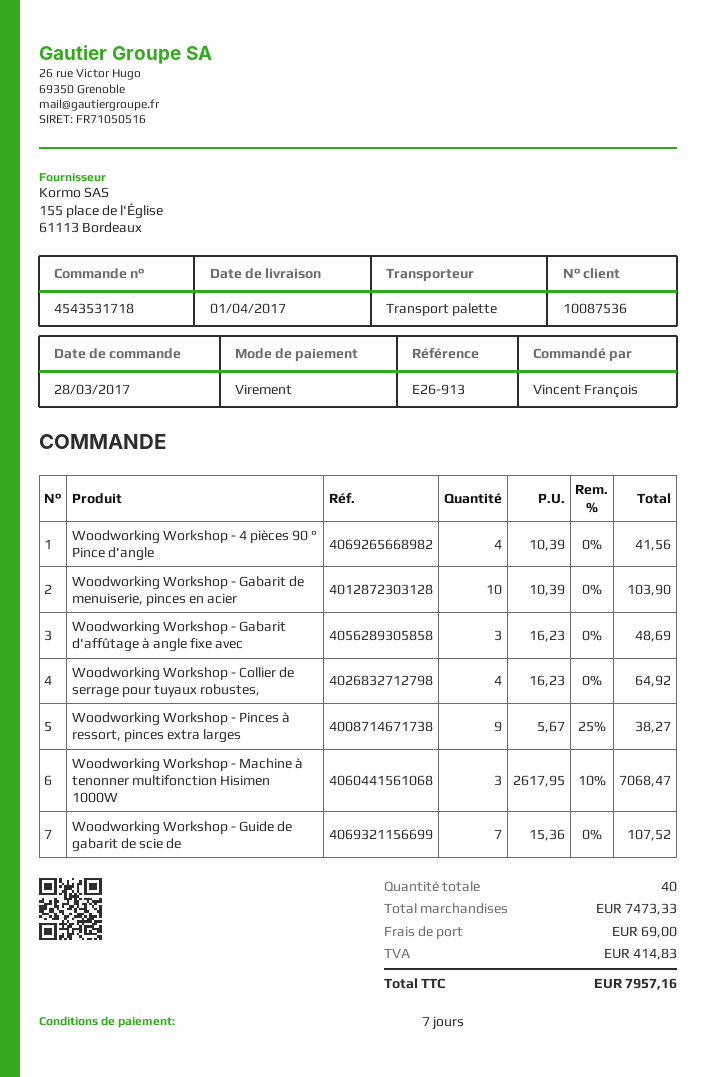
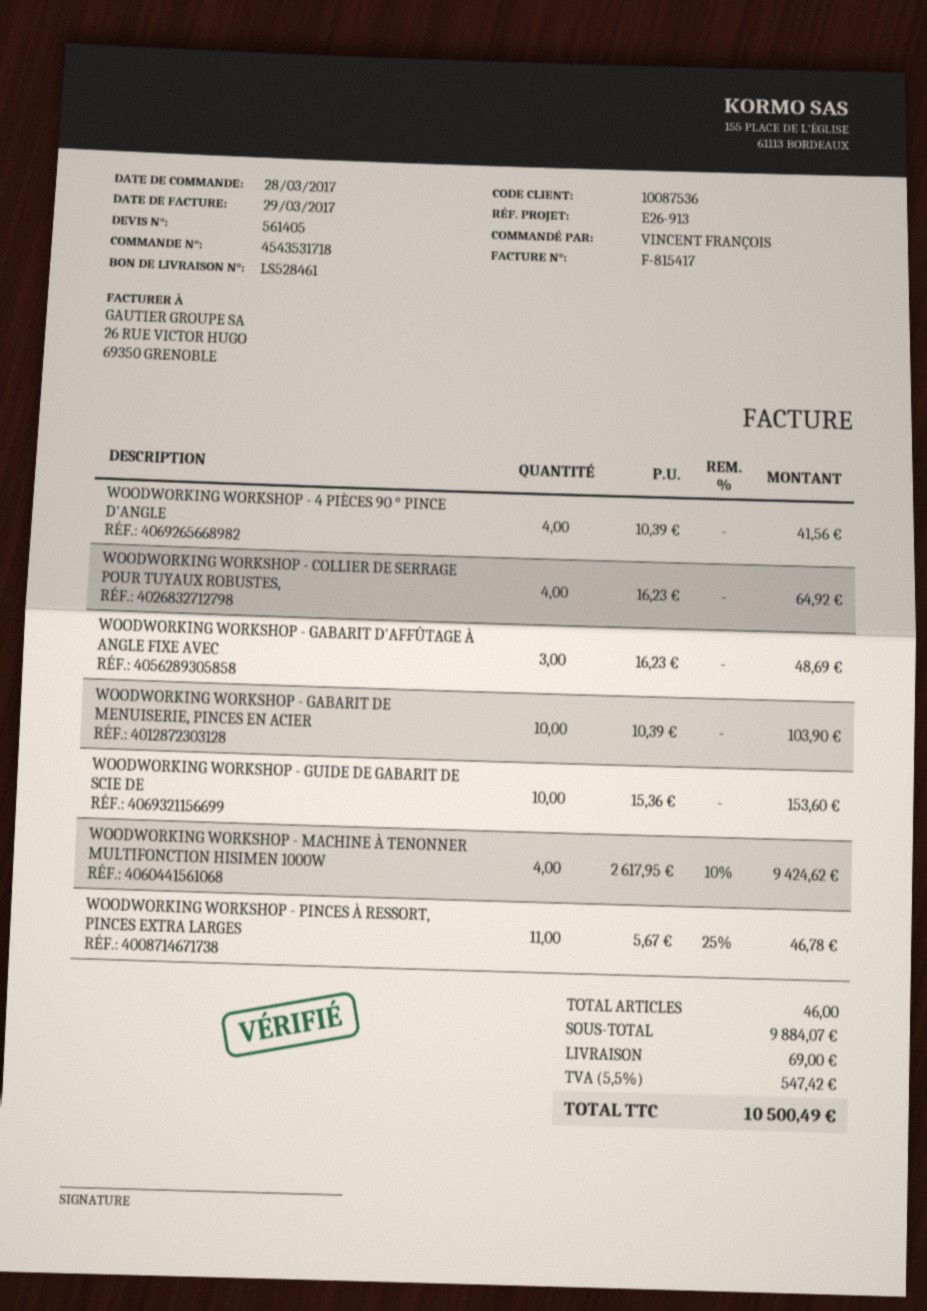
Woodworking Workshop - Pinces à ressort, pinces extra larges: 9 x 5.67 - 25% = 38.27 -> 11 x 5.67 - 25% = 46.78
Woodworking Workshop - Machine à tenonner multifonction Hisimen 1000W: 3 x 2617.95 - 10% = 7068.47 -> 4 x 2617.95 - 10% = 9424.62
Woodworking Workshop - Guide de gabarit de scie de: 7 x 15.36 = 107.52 -> 10 x 15.36 = 153.60
total quantity: 40 -> 46
subtotal: 7473.33 -> 9884.07
tax: 414.83 -> 547.42
total: 7957.16 -> 10500.49

